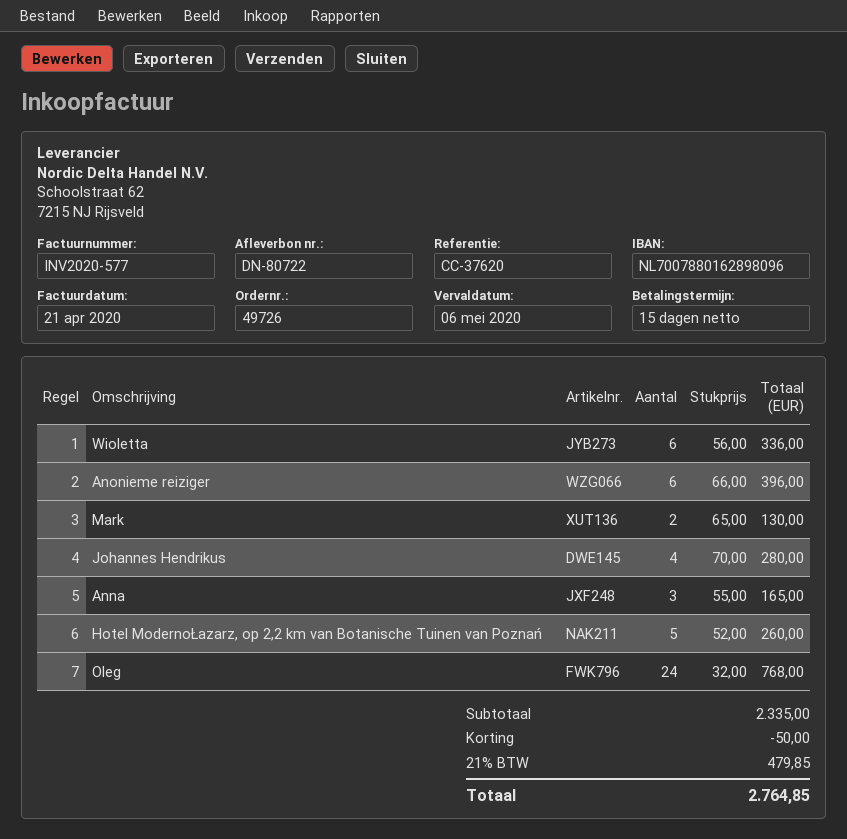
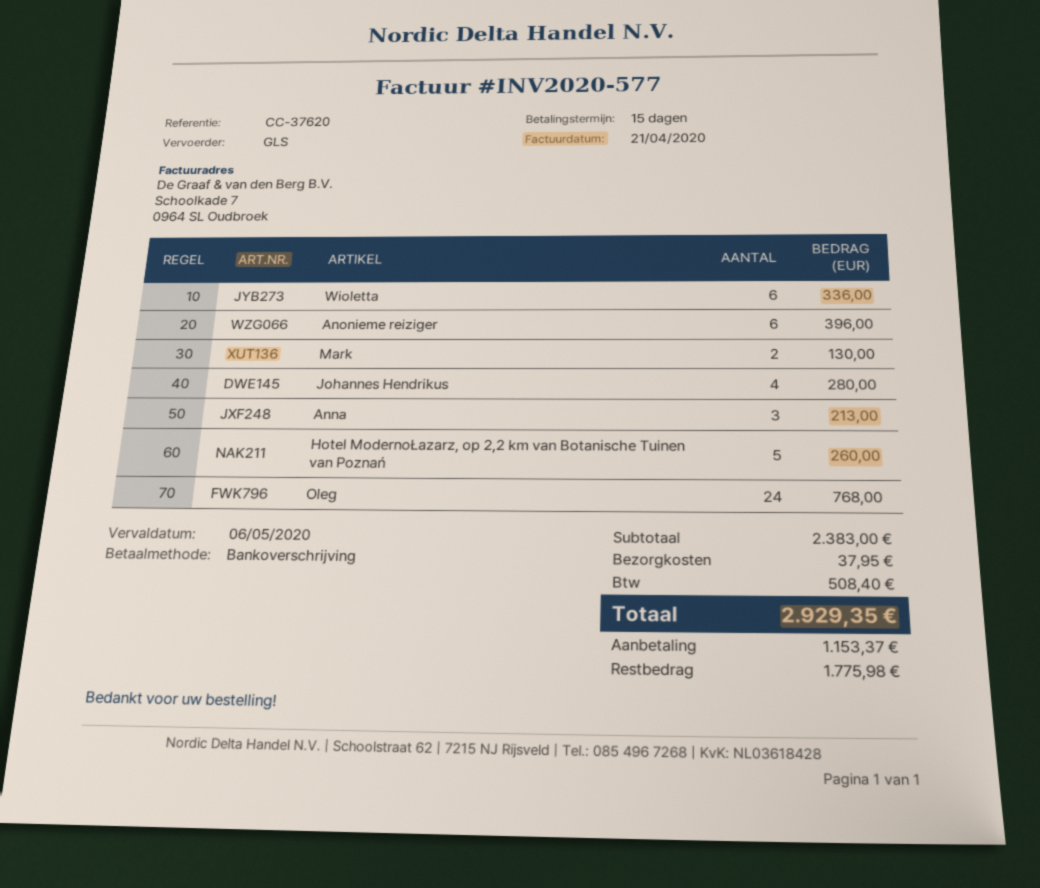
Anna: 3 for 165.00 -> 3 for 213.00
subtotal: 2335.00 -> 2383.00
discount: 50.00 -> none
shipping: none -> 37.95
tax: 479.85 -> 508.40
total: 2764.85 -> 2929.35

